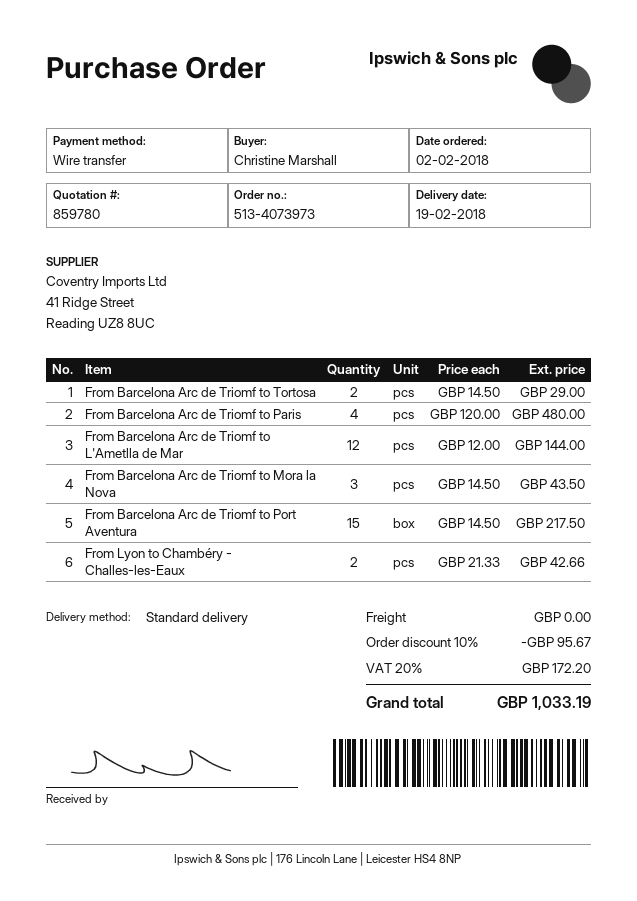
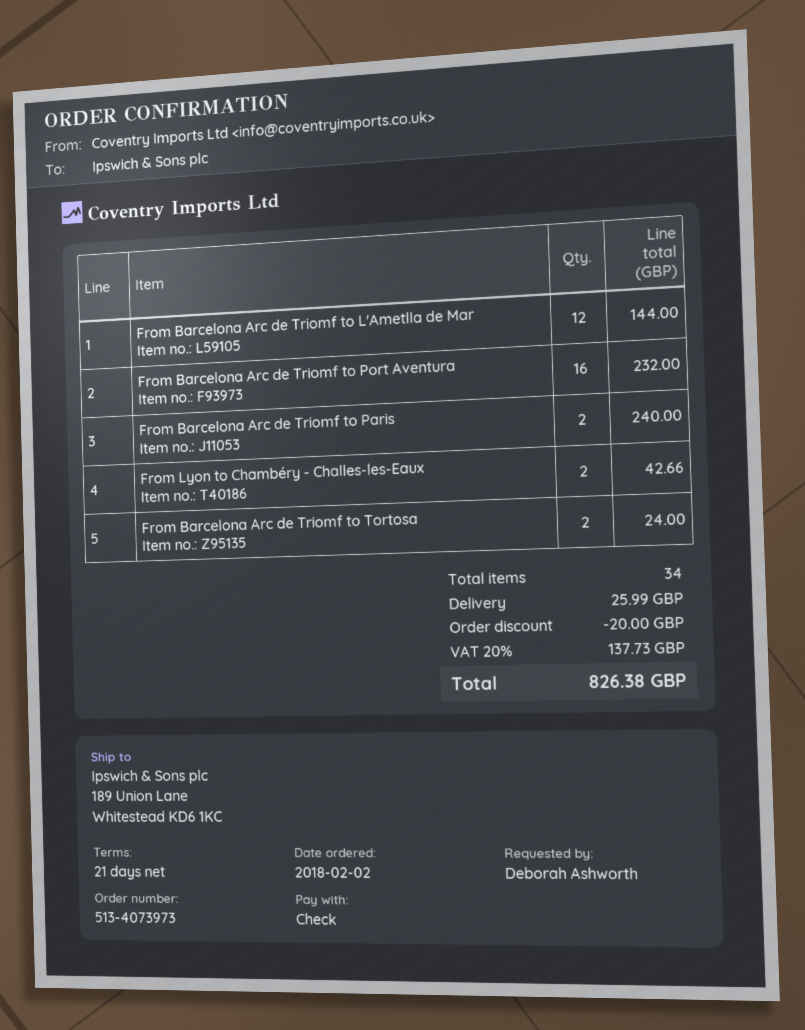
ordered by: Christine Marshall -> Deborah Ashworth
payment method: bank transfer -> cheque
From Barcelona Arc de Triomf to Tortosa: 2 for 29.00 -> 2 for 24.00
From Barcelona Arc de Triomf to Paris: 4 for 480.00 -> 2 for 240.00
From Barcelona Arc de Triomf to Mora la Nova: 3 for 43.50 -> none
From Barcelona Arc de Triomf to Port Aventura: 15 for 217.50 -> 16 for 232.00
discount: 95.67 -> 20.00
shipping: 0.00 -> 25.99
tax: 20% = 172.20 -> 20% = 137.73
total: 1033.19 -> 826.38

